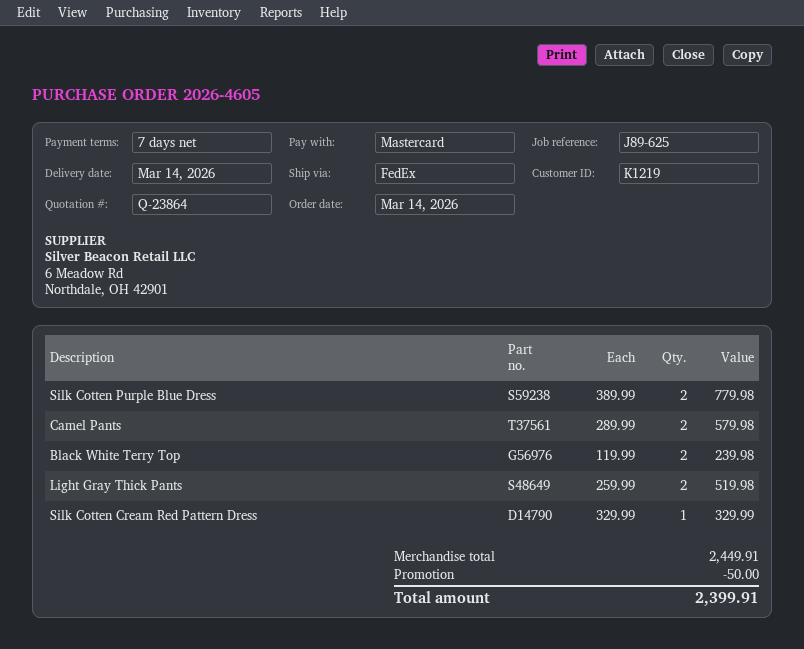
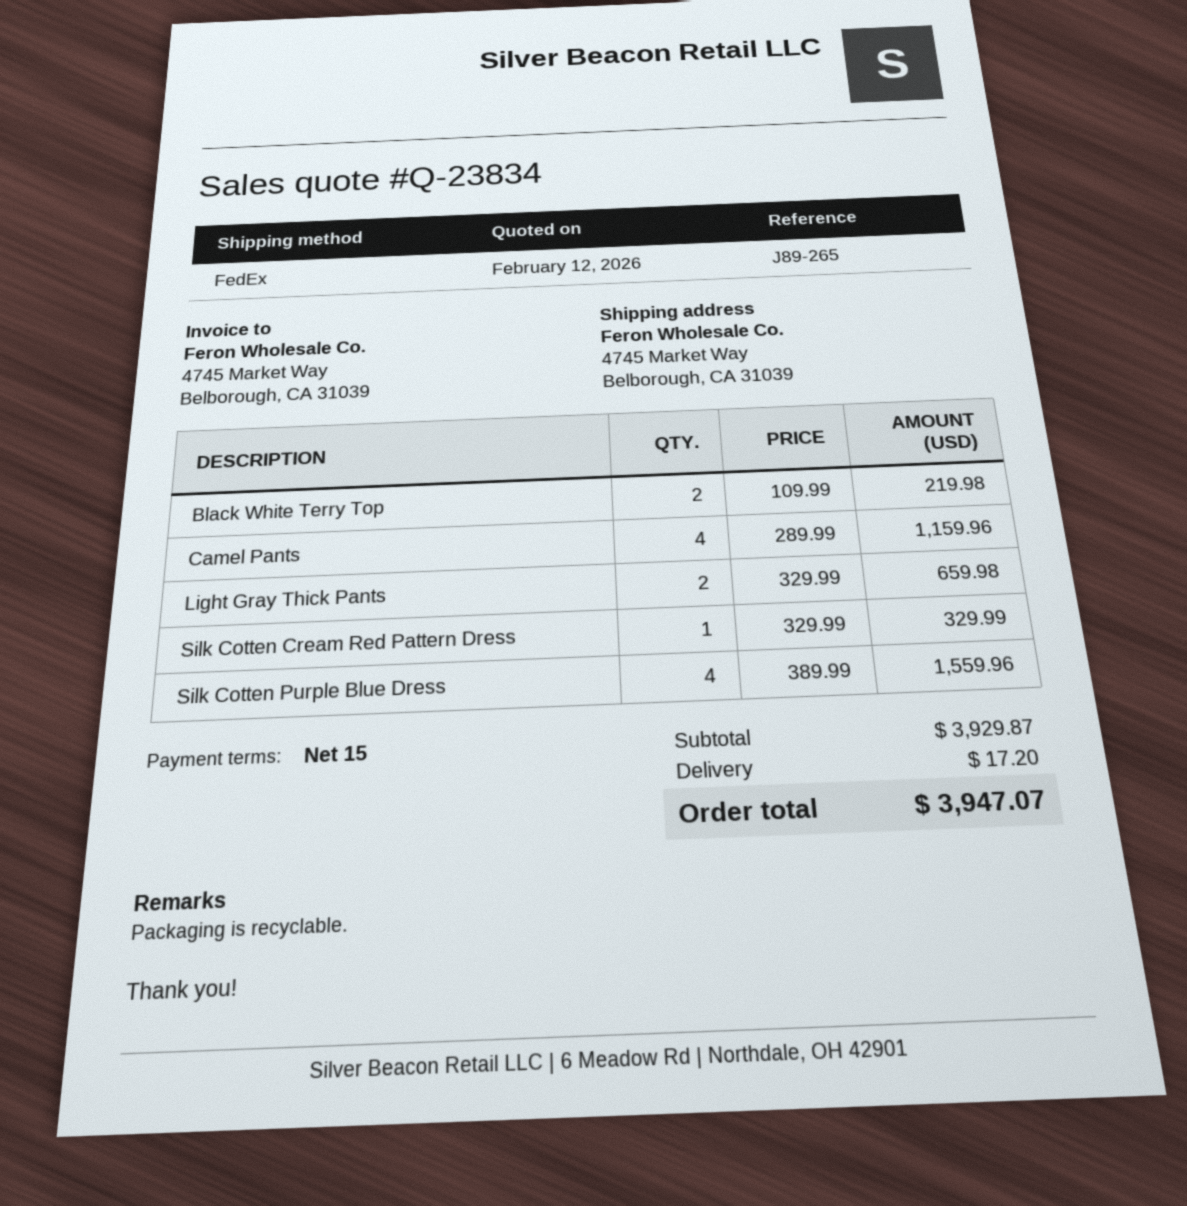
quote number: Q-23864 -> Q-23834
payment terms: 7 days -> 15 days
reference: J89-625 -> J89-265
Silk Cotten Purple Blue Dress: 2 x 389.99 = 779.98 -> 4 x 389.99 = 1559.96
Camel Pants: 2 x 289.99 = 579.98 -> 4 x 289.99 = 1159.96
Black White Terry Top: 2 x 119.99 = 239.98 -> 2 x 109.99 = 219.98
Light Gray Thick Pants: 2 x 259.99 = 519.98 -> 2 x 329.99 = 659.98
subtotal: 2449.91 -> 3929.87
discount: 50.00 -> none
shipping: none -> 17.20
total: 2399.91 -> 3947.07

